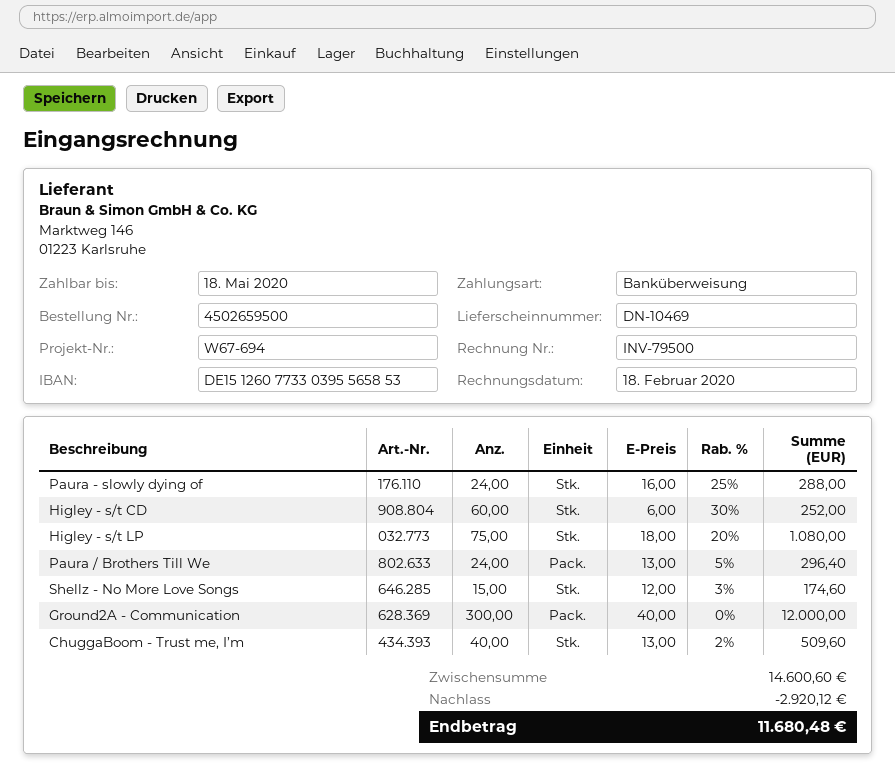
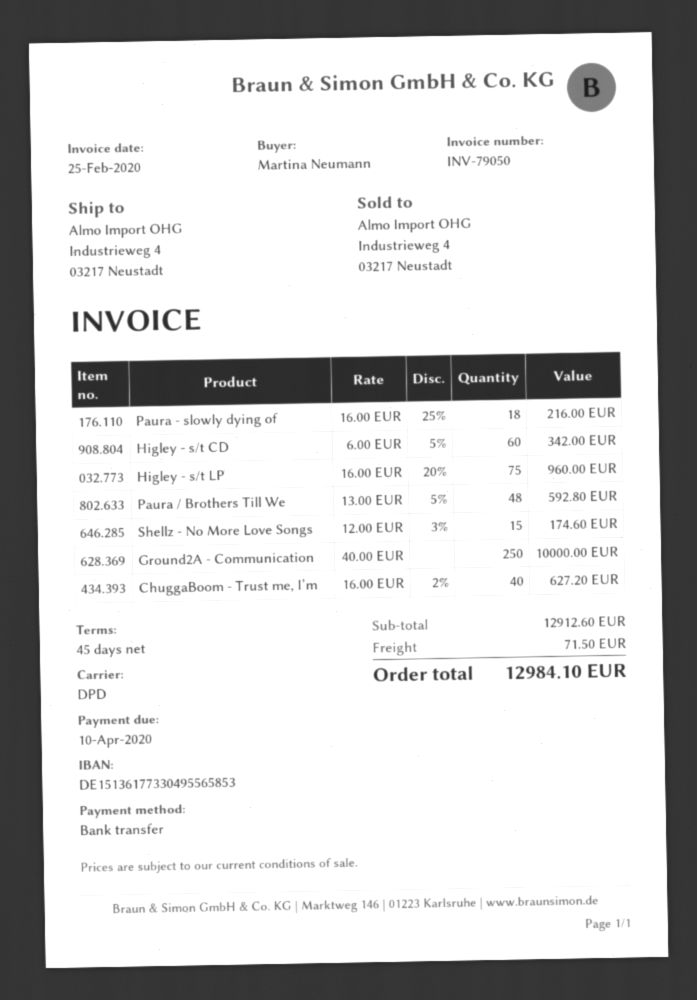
invoice number: INV-79500 -> INV-79050
invoice date: 2020-02-18 -> 2020-02-25
due date: 2020-05-18 -> 2020-04-10
bank account: DE15126077330395565853 -> DE15136177330495565853
Paura - slowly dying of: 24 x 16.00 - 25% = 288.00 -> 18 x 16.00 - 25% = 216.00
Higley - s/t CD: 60 x 6.00 - 30% = 252.00 -> 60 x 6.00 - 5% = 342.00
Higley - s/t LP: 75 x 18.00 - 20% = 1080.00 -> 75 x 16.00 - 20% = 960.00
Paura / Brothers Till We: 24 x 13.00 - 5% = 296.40 -> 48 x 13.00 - 5% = 592.80
Ground2A - Communication: 300 x 40.00 = 12000.00 -> 250 x 40.00 = 10000.00
ChuggaBoom - Trust me, I’m: 40 x 13.00 - 2% = 509.60 -> 40 x 16.00 - 2% = 627.20
subtotal: 14600.60 -> 12912.60
discount: 2920.12 -> none
shipping: none -> 71.50
total: 11680.48 -> 12984.10

